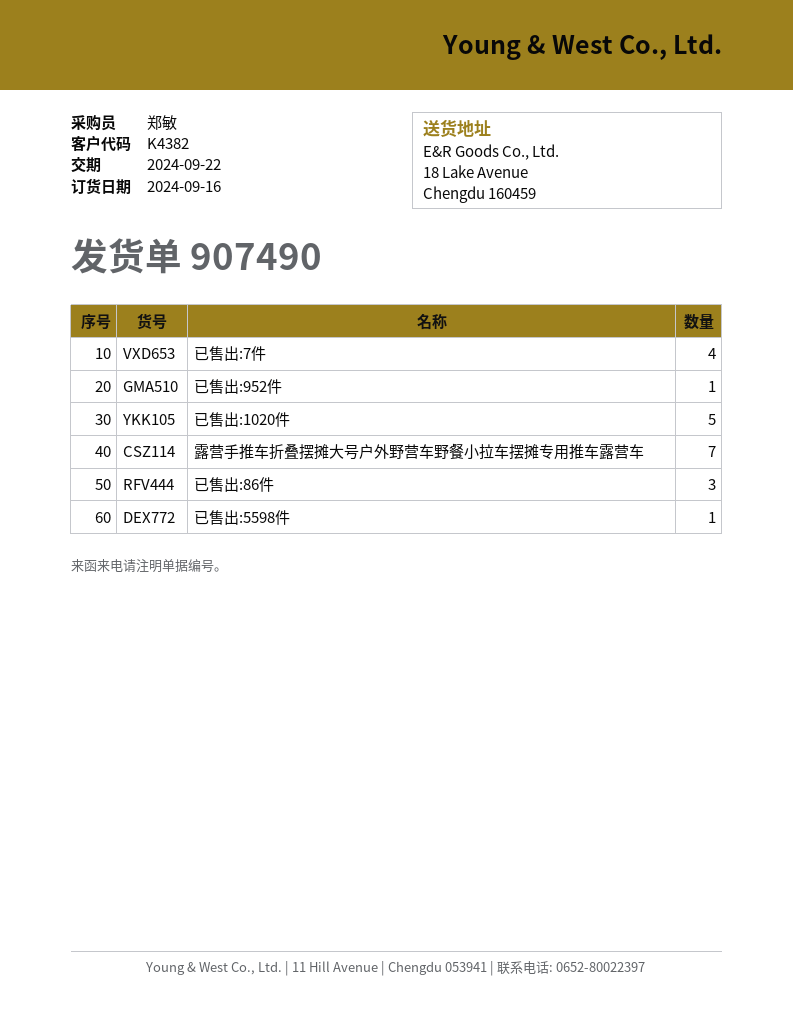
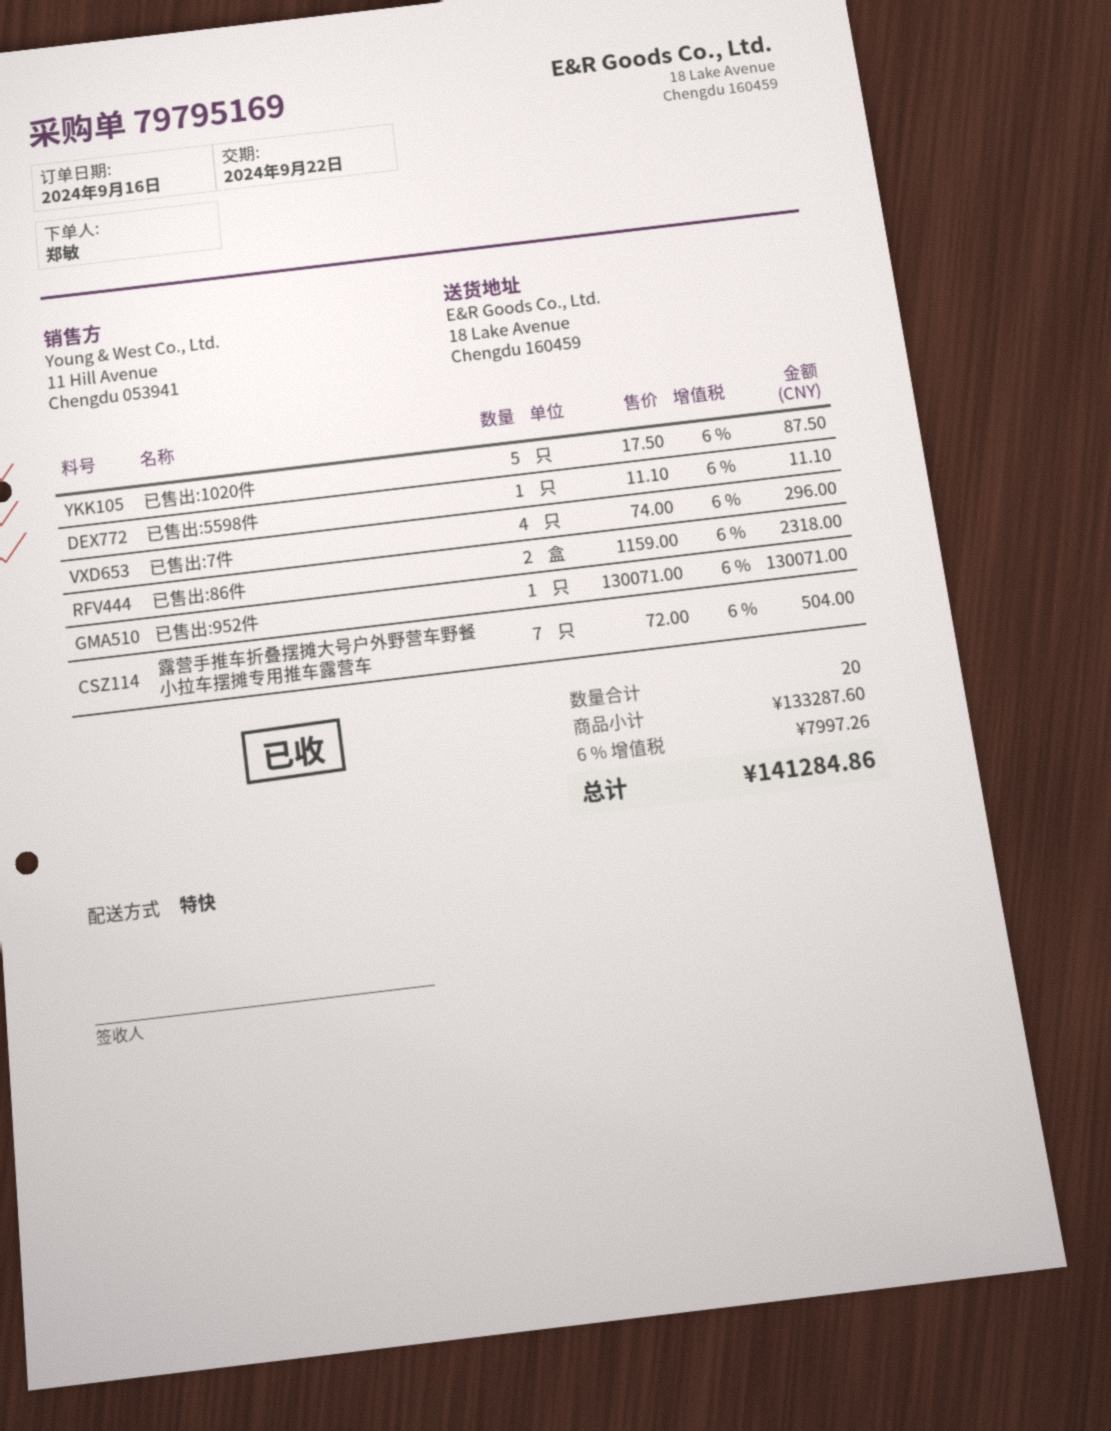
已售出:86件: 3 -> 2

